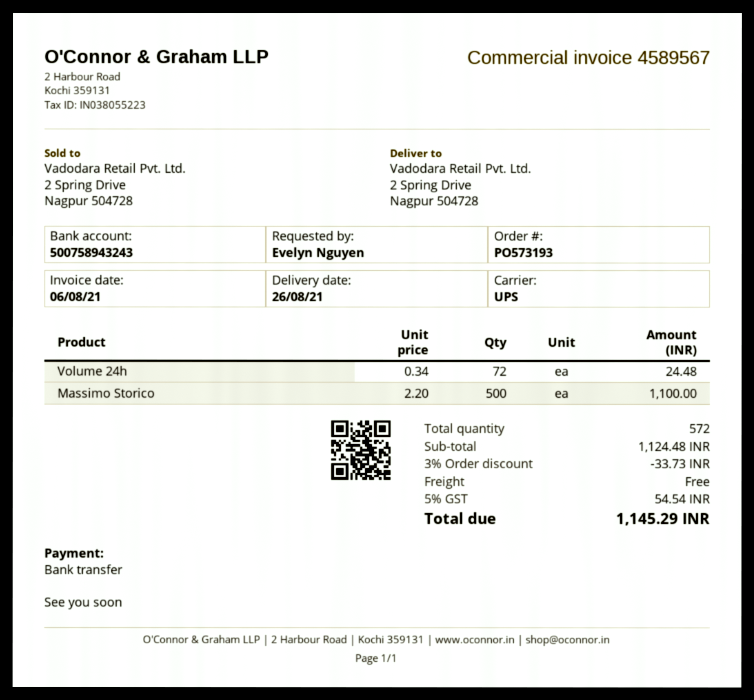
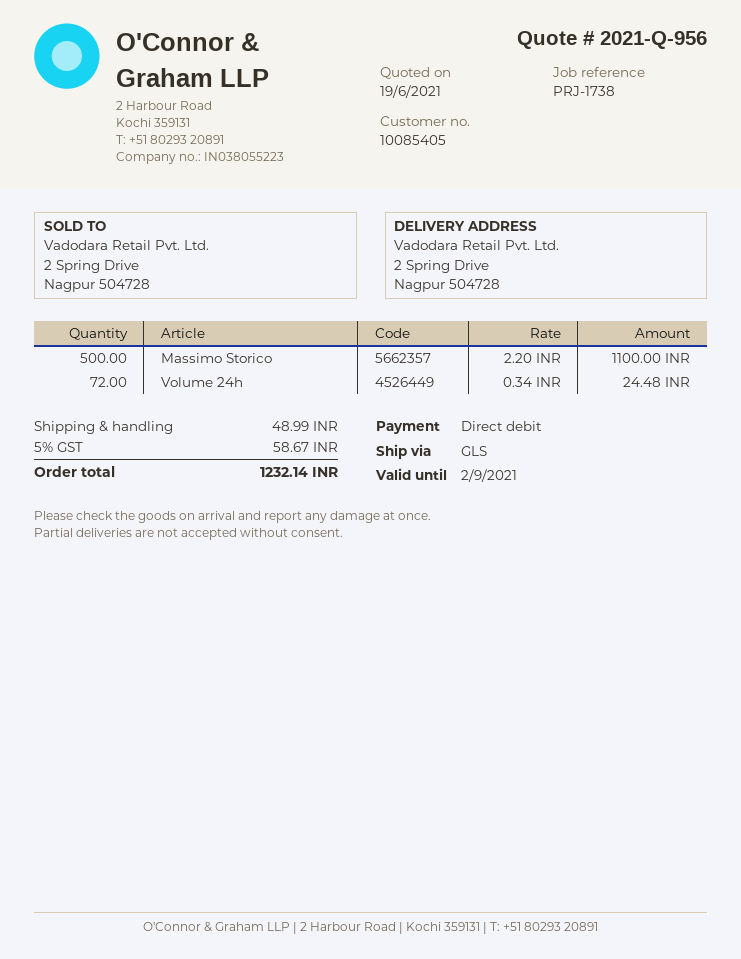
payment method: bank transfer -> direct debit
shipping method: UPS -> GLS
discount: 3% = 33.73 -> none
shipping: 0.00 -> 48.99
tax: 5% = 54.54 -> 5% = 58.67
total: 1145.29 -> 1232.14

